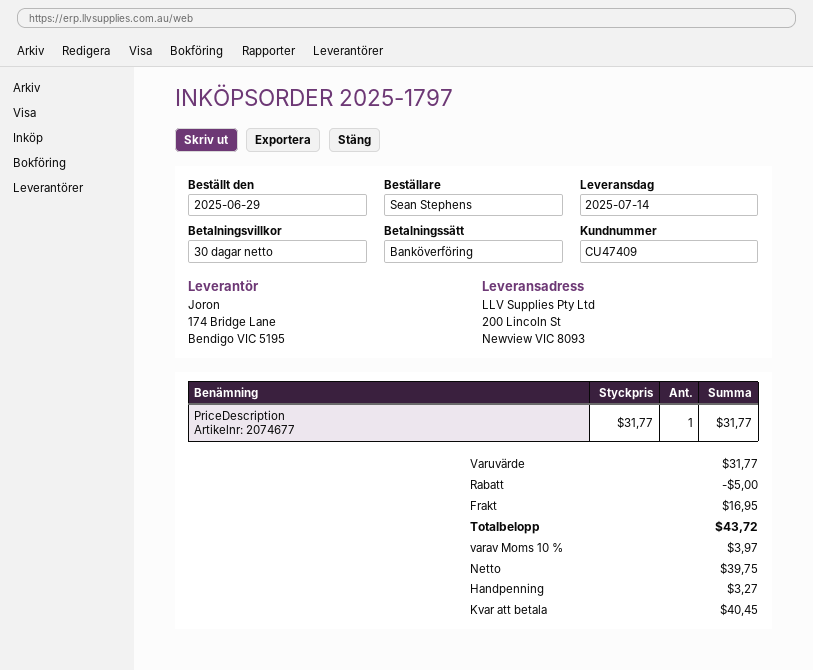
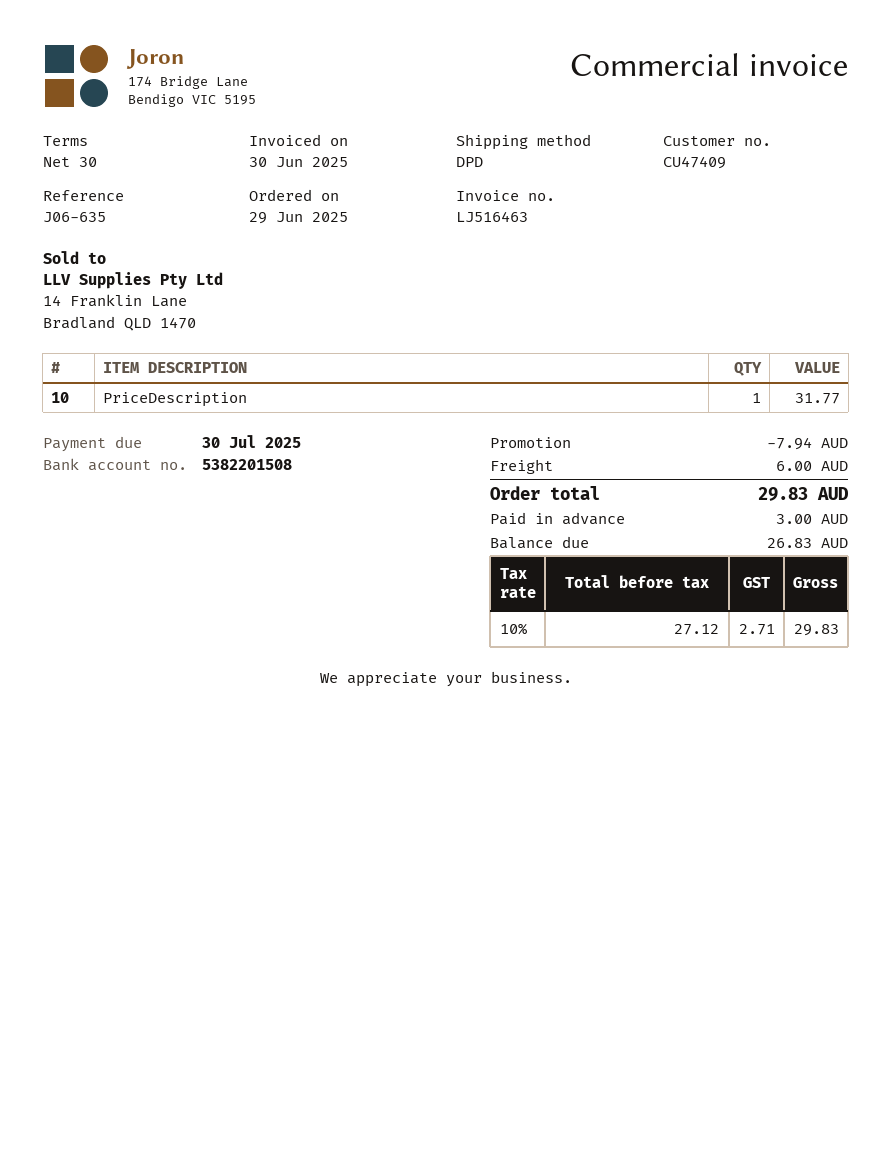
discount: 5.00 -> 7.94
shipping: 16.95 -> 6.00
net: 39.75 -> 27.12
tax: 10% = 3.97 -> 10% = 2.71
total: 43.72 -> 29.83
deposit: 3.27 -> 3.00
balance: 40.45 -> 26.83

